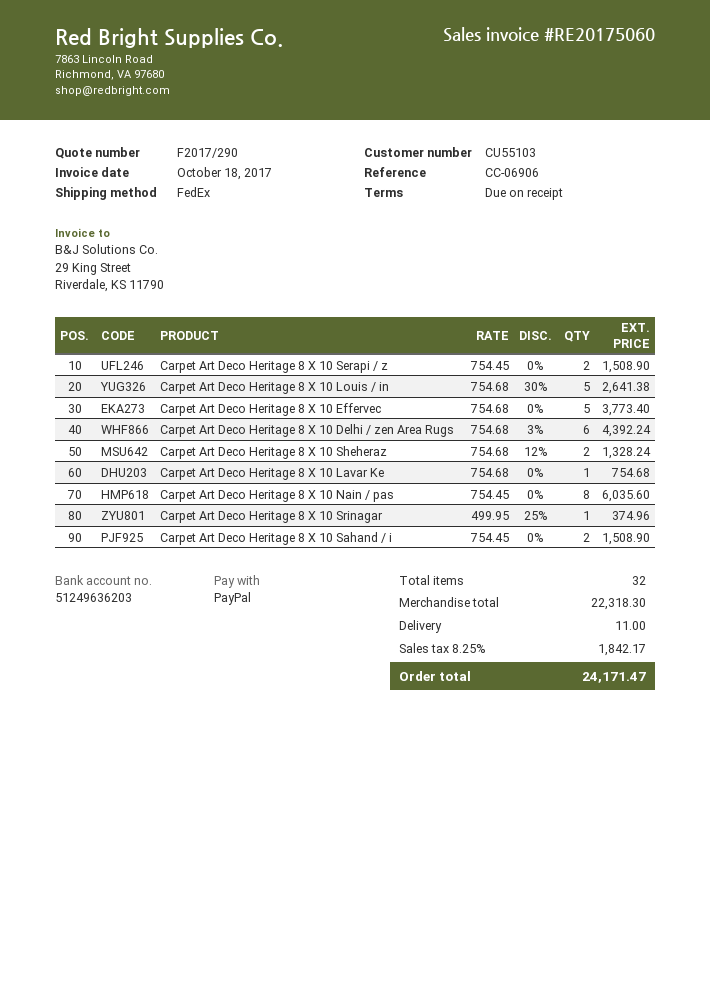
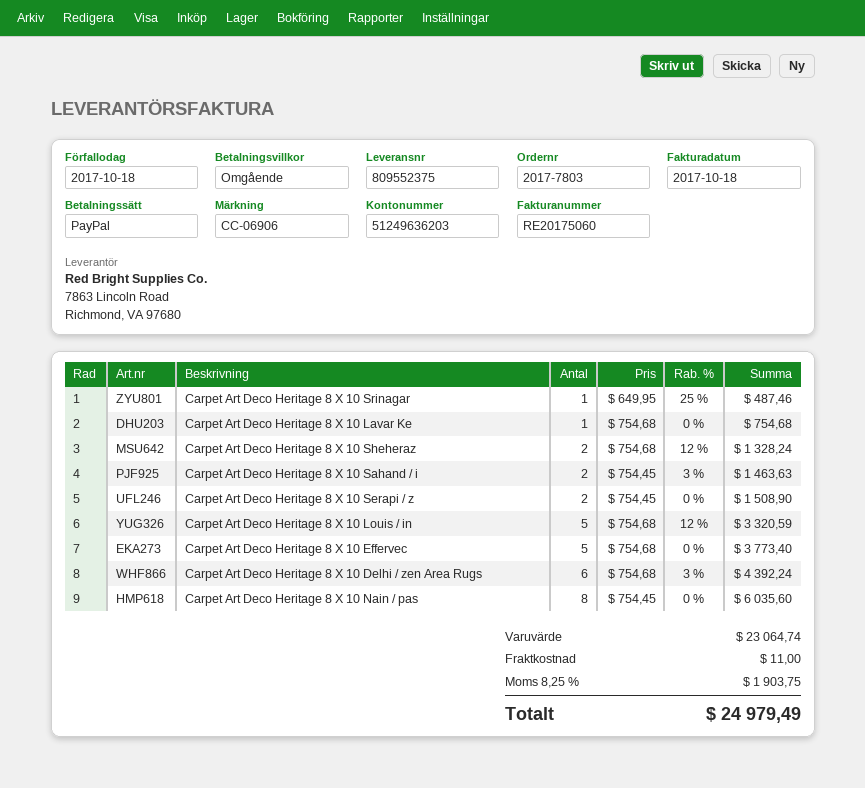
Carpet Art Deco Heritage 8 X 10 Louis / in: 5 x 754.68 - 30% = 2641.38 -> 5 x 754.68 - 12% = 3320.59
Carpet Art Deco Heritage 8 X 10 Srinagar: 1 x 499.95 - 25% = 374.96 -> 1 x 649.95 - 25% = 487.46
Carpet Art Deco Heritage 8 X 10 Sahand / i: 2 x 754.45 = 1508.90 -> 2 x 754.45 - 3% = 1463.63
subtotal: 22318.30 -> 23064.74
tax: 8.25% = 1842.17 -> 8.25% = 1903.75
total: 24171.47 -> 24979.49

